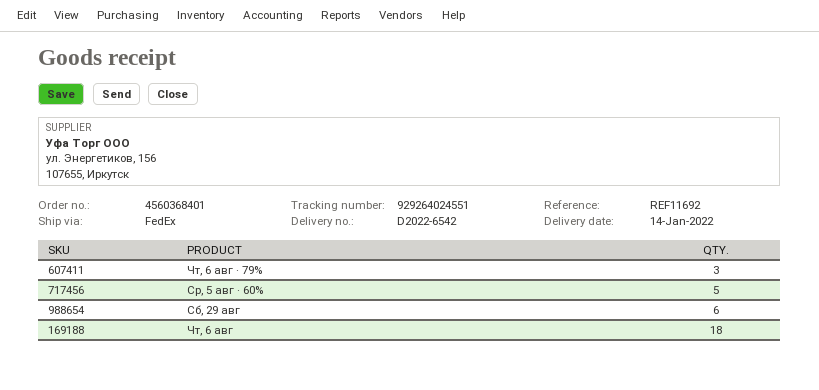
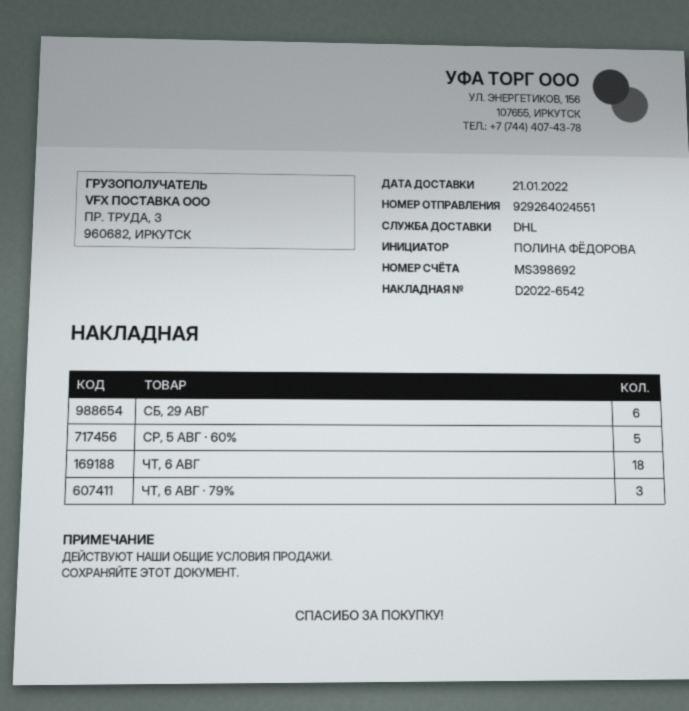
delivery date: 2022-01-14 -> 2022-01-21
shipping method: FedEx -> DHL

